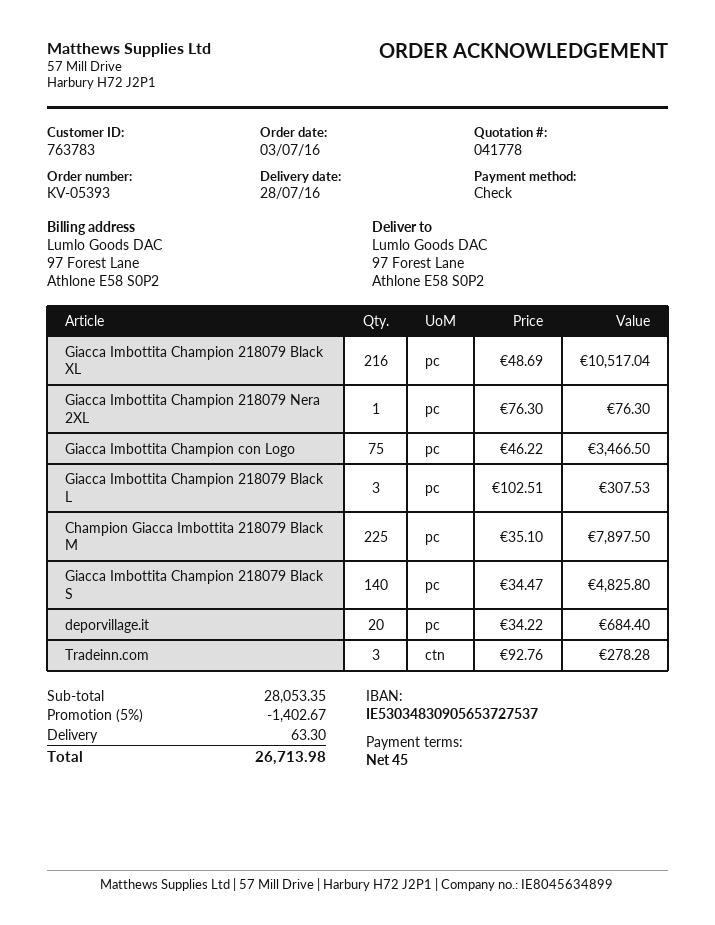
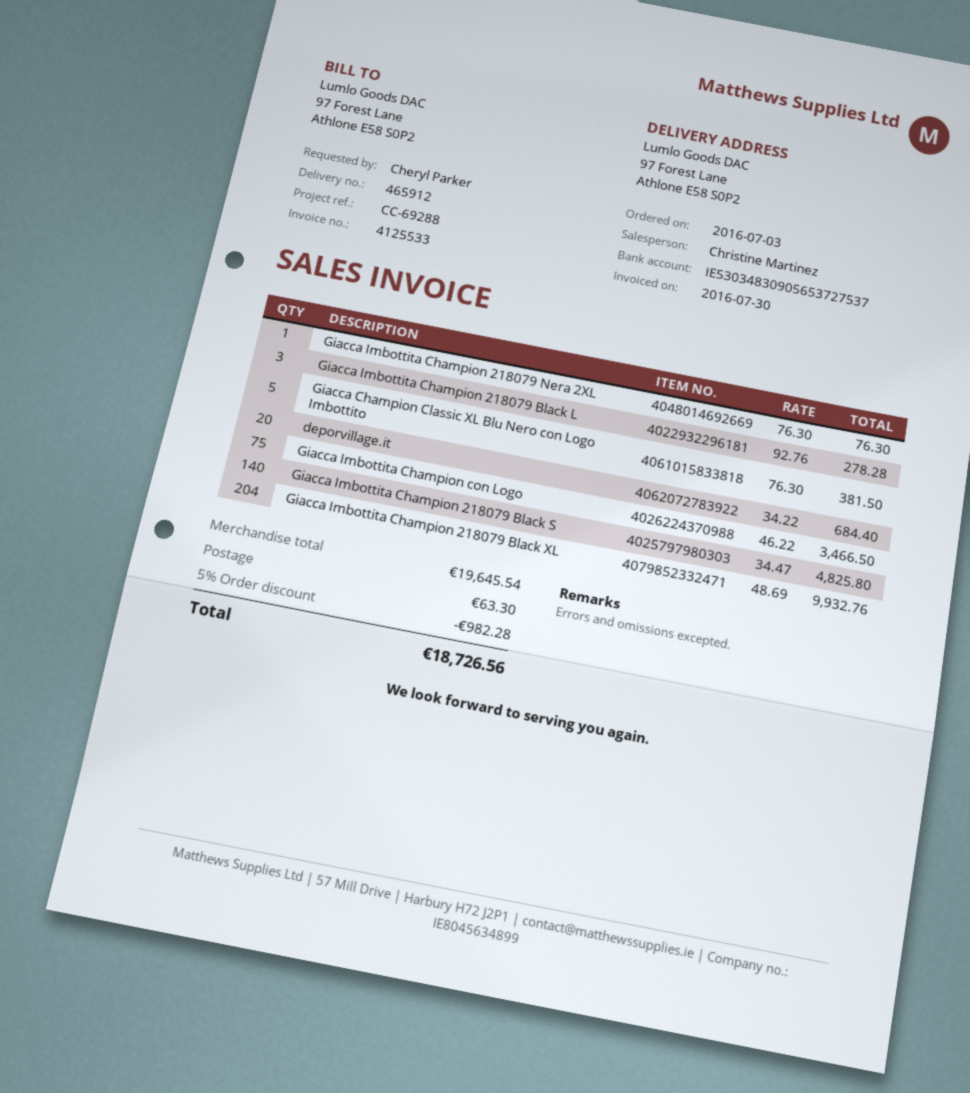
Giacca Imbottita Champion 218079 Black XL: 216 x 48.69 = 10517.04 -> 204 x 48.69 = 9932.76
Giacca Imbottita Champion 218079 Black L: 3 x 102.51 = 307.53 -> 3 x 92.76 = 278.28
Champion Giacca Imbottita 218079 Black M: 225 x 35.10 = 7897.50 -> none
Tradeinn.com: 3 x 92.76 = 278.28 -> none
Giacca Champion Classic XL Blu Nero con Logo Imbottito: none -> 5 x 76.30 = 381.50
subtotal: 28053.35 -> 19645.54
discount: 5% = 1402.67 -> 5% = 982.28
total: 26713.98 -> 18726.56

